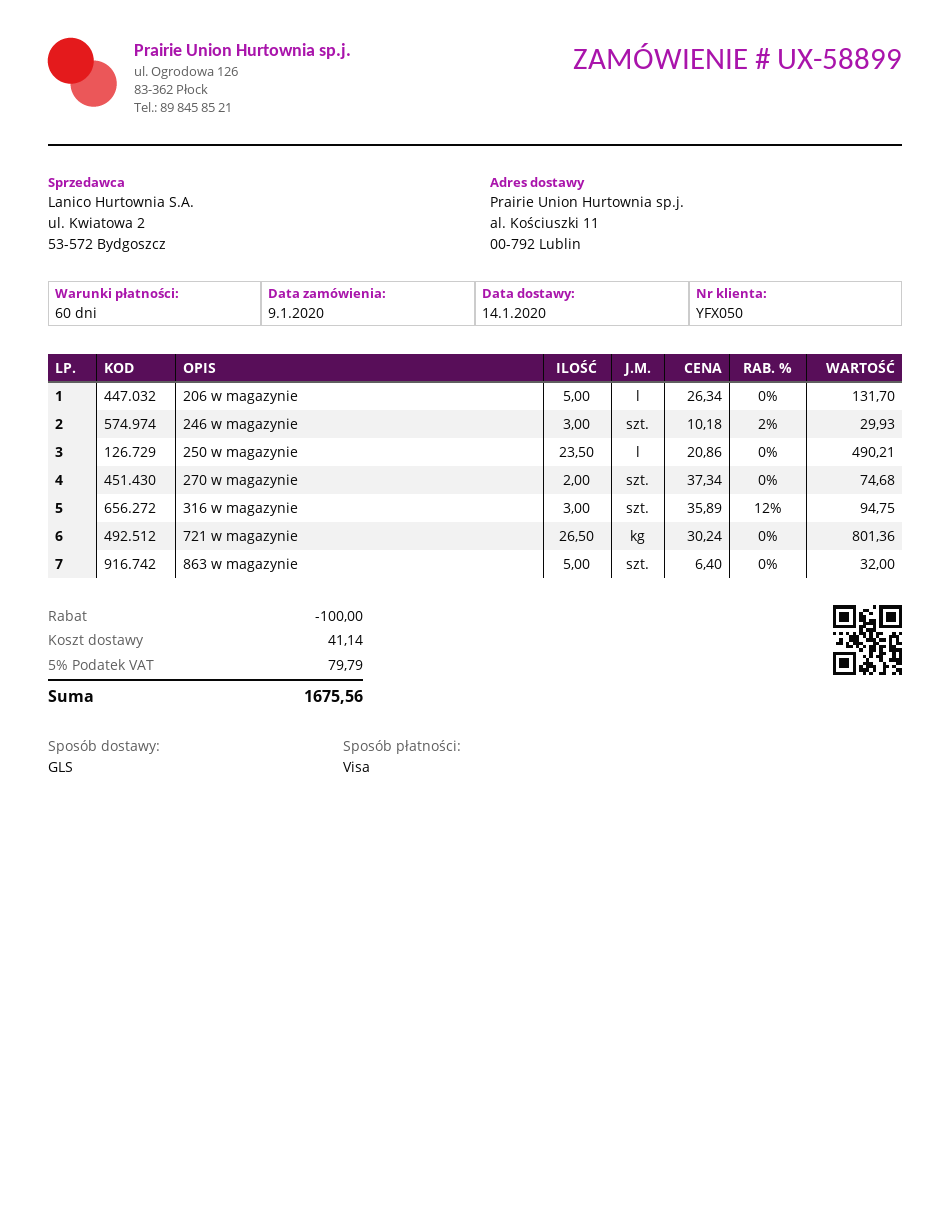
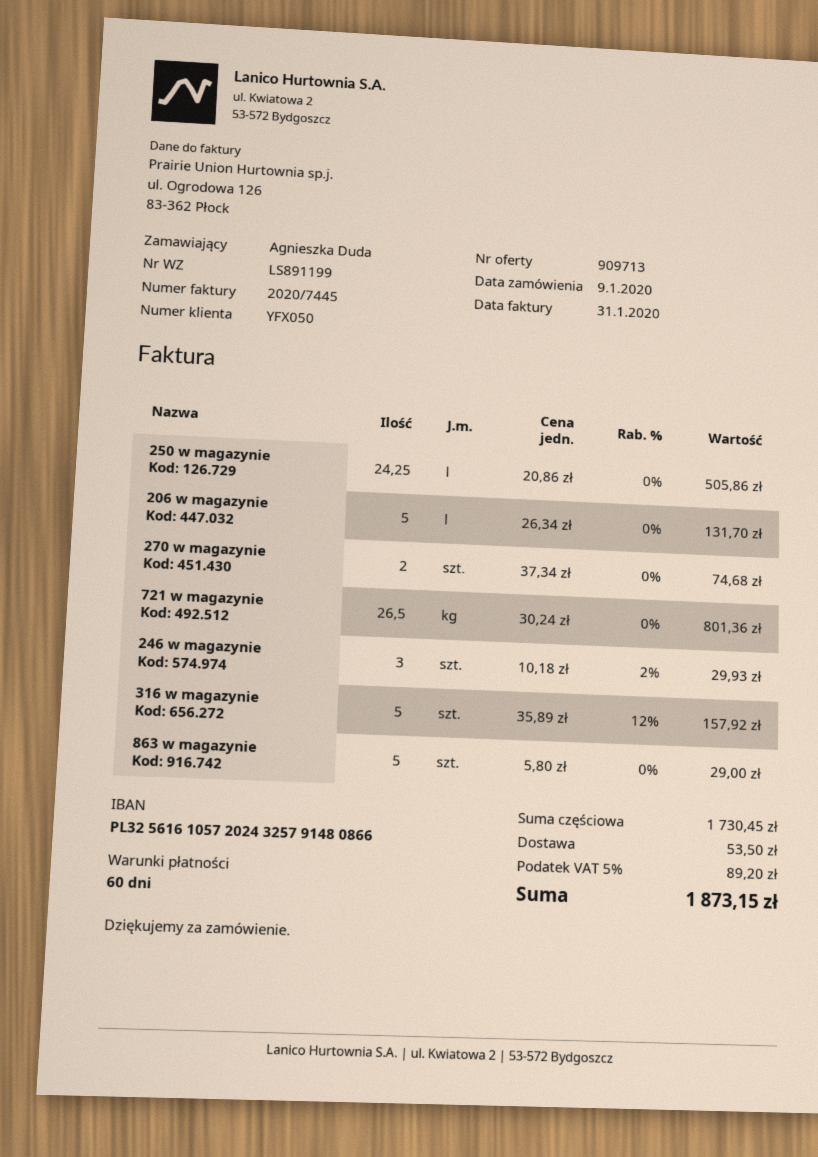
250 w magazynie: 23.5 x 20.86 = 490.21 -> 24.25 x 20.86 = 505.86
316 w magazynie: 3 x 35.89 - 12% = 94.75 -> 5 x 35.89 - 12% = 157.92
863 w magazynie: 5 x 6.40 = 32.00 -> 5 x 5.80 = 29.00
discount: 100.00 -> none
shipping: 41.14 -> 53.50
tax: 5% = 79.79 -> 5% = 89.20
total: 1675.56 -> 1873.15

